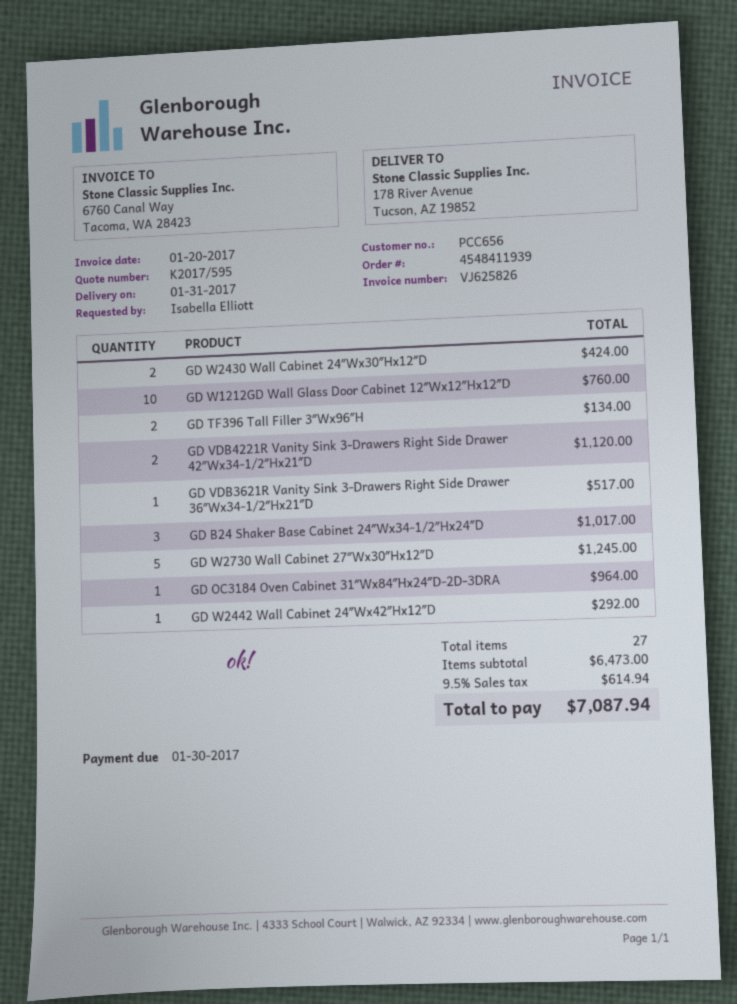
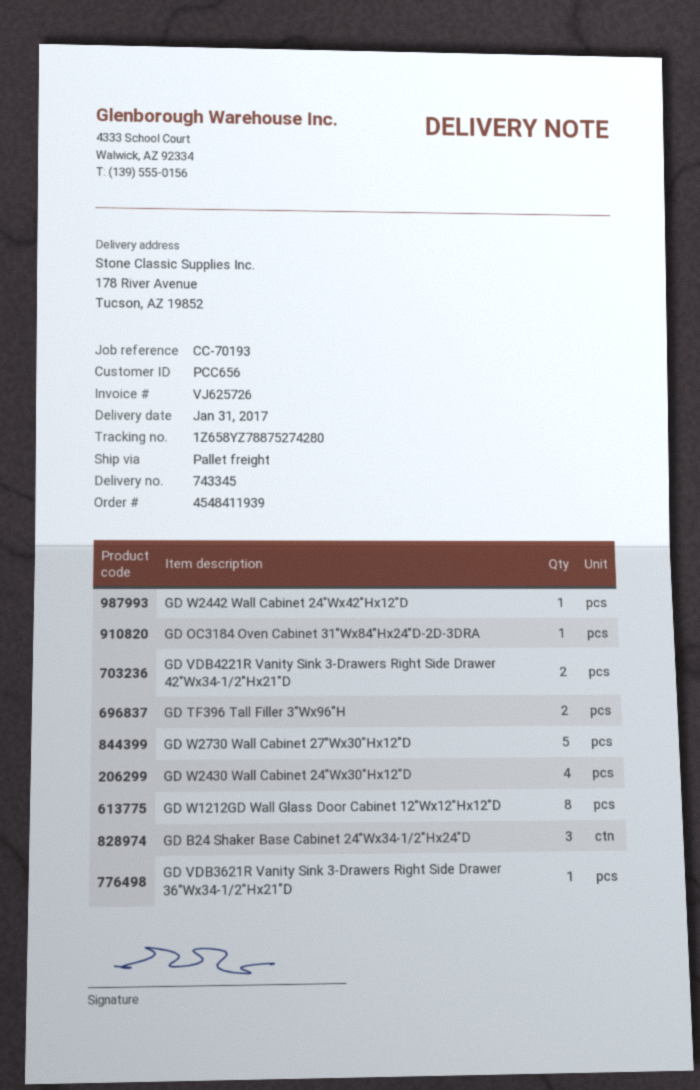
invoice number: VJ625826 -> VJ625726
GD W2430 Wall Cabinet 24″Wx30″Hx12″D: 2 -> 4
GD W1212GD Wall Glass Door Cabinet 12″Wx12″Hx12″D: 10 -> 8

